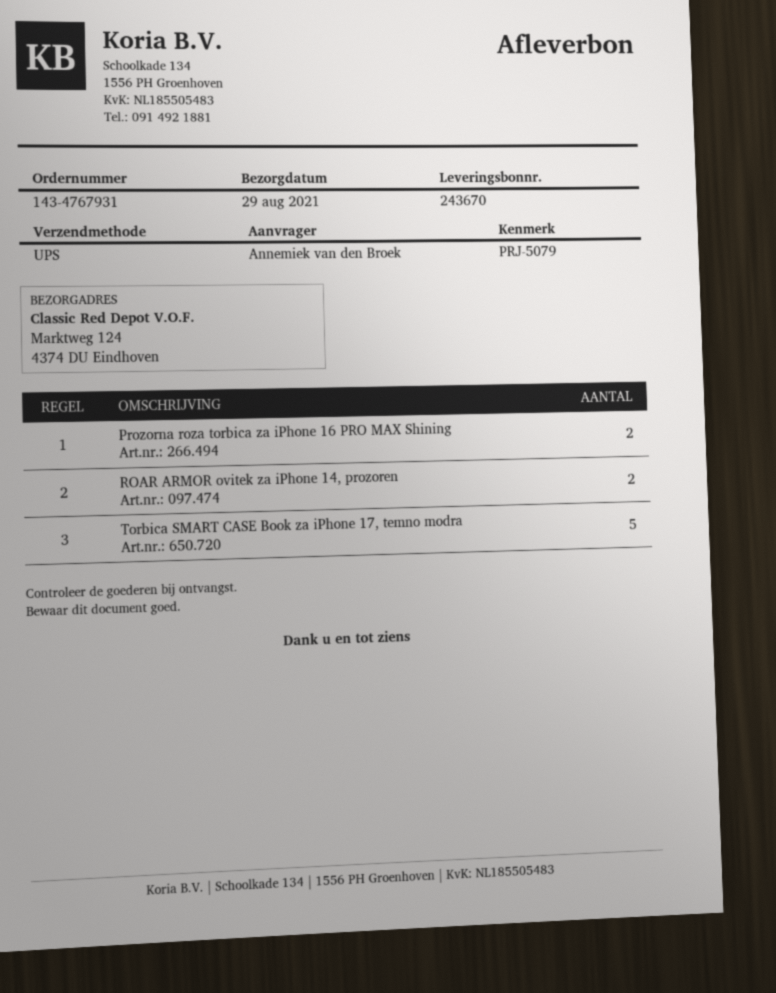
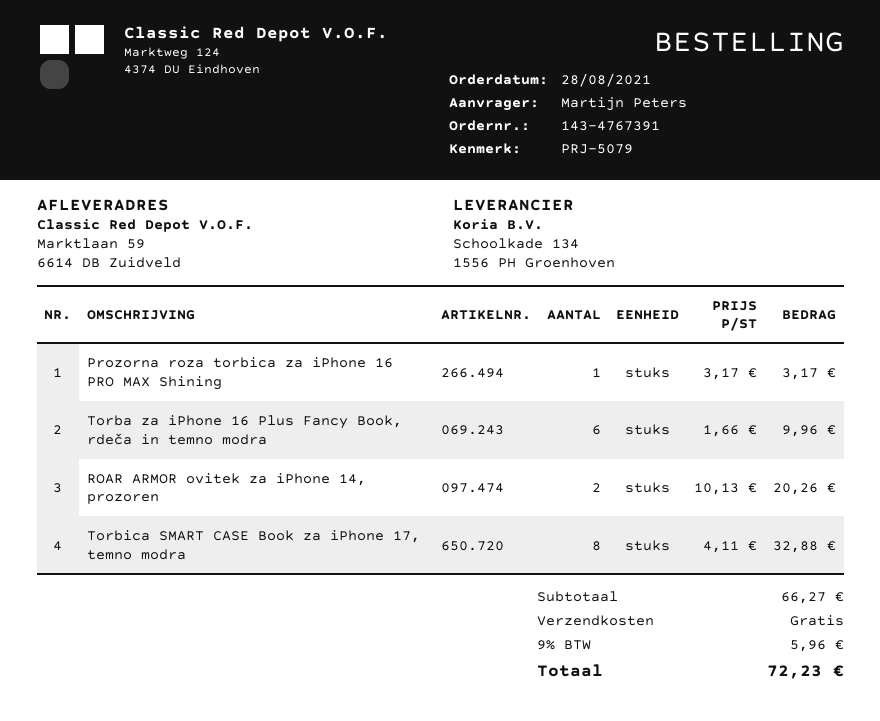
order number: 143-4767931 -> 143-4767391
ordered by: Annemiek van den Broek -> Martijn Peters
ship to: Marktweg 124, 4374 DU Eindhoven -> Marktlaan 59, 6614 DB Zuidveld
Prozorna roza torbica za iPhone 16 PRO MAX Shining: 2 -> 1
Torbica SMART CASE Book za iPhone 17, temno modra: 5 -> 8
Torba za iPhone 16 Plus Fancy Book, rdeča in temno modra: none -> 6

